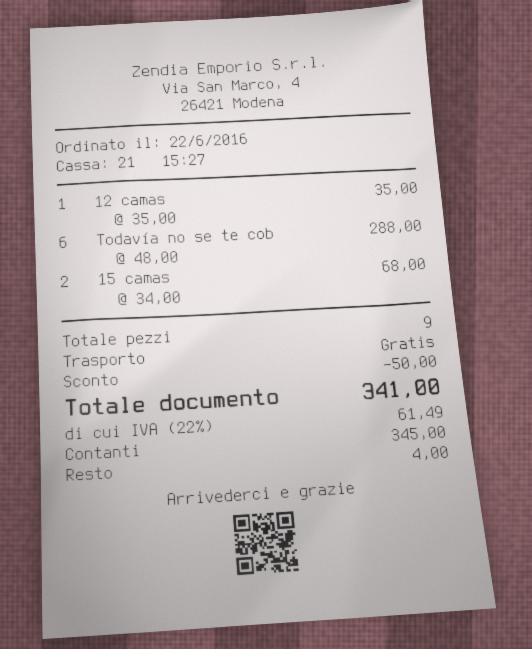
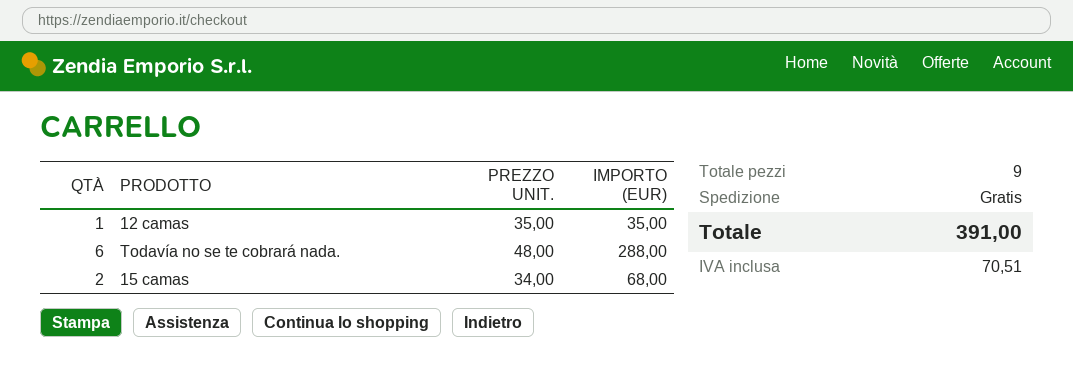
discount: 50.00 -> none
tax: 61.49 -> 70.51
total: 341.00 -> 391.00

